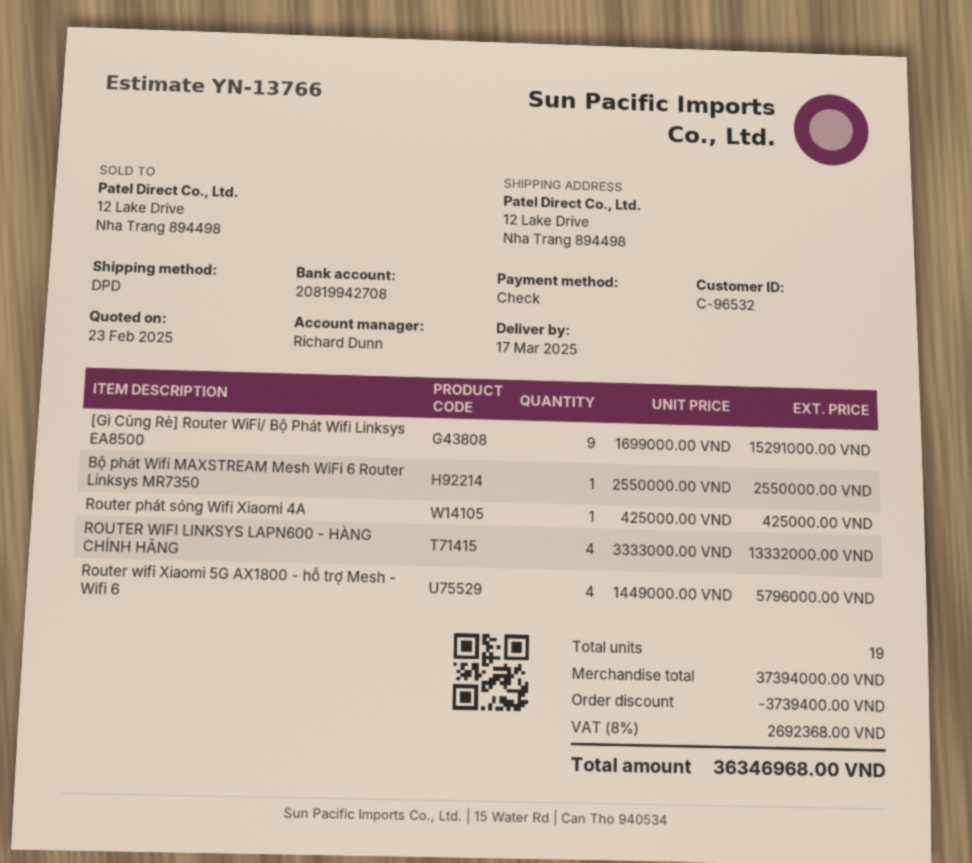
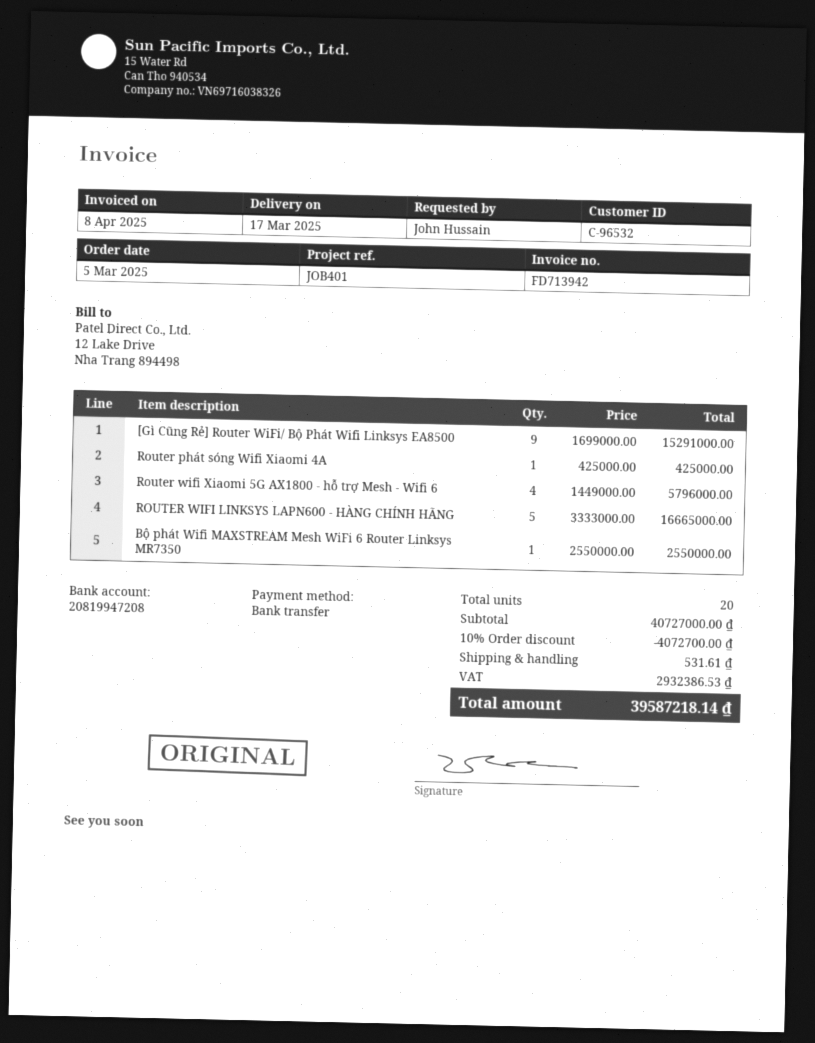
payment method: cheque -> bank transfer
bank account: 20819942708 -> 20819947208
ROUTER WIFI LINKSYS LAPN600 - HÀNG CHÍNH HÃNG: 4 x 3333000.00 = 13332000.00 -> 5 x 3333000.00 = 16665000.00
total quantity: 19 -> 20
subtotal: 37394000.00 -> 40727000.00
discount: 3739400.00 -> 4072700.00
shipping: none -> 531.61
tax: 2692368.00 -> 2932386.53
total: 36346968.00 -> 39587218.14

